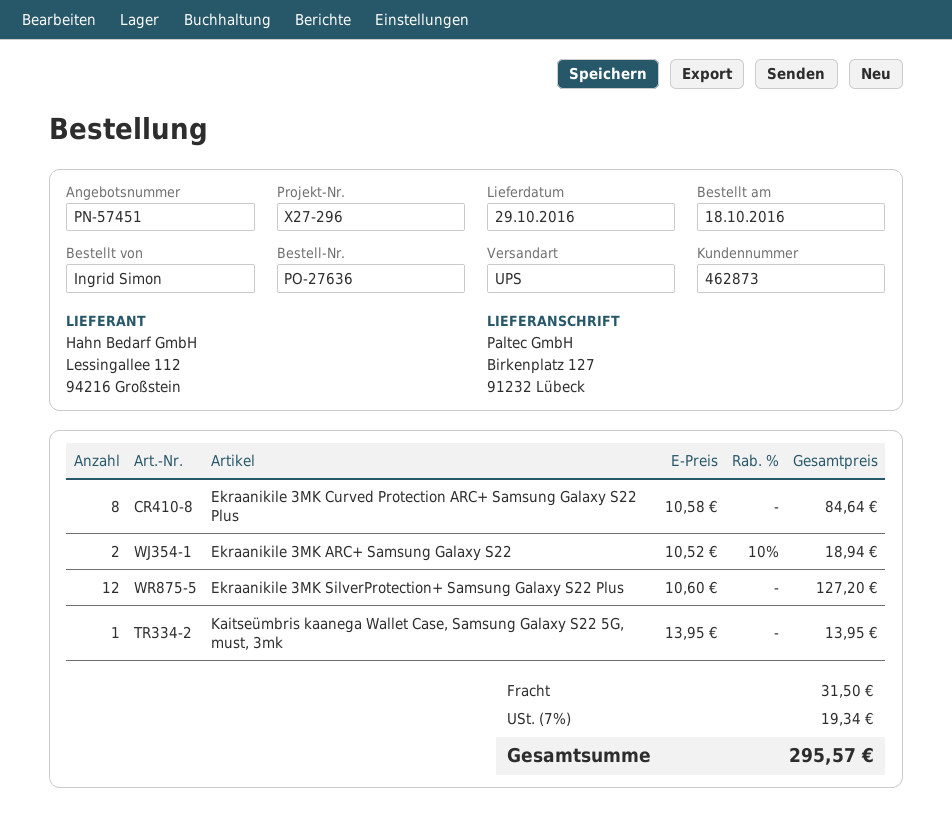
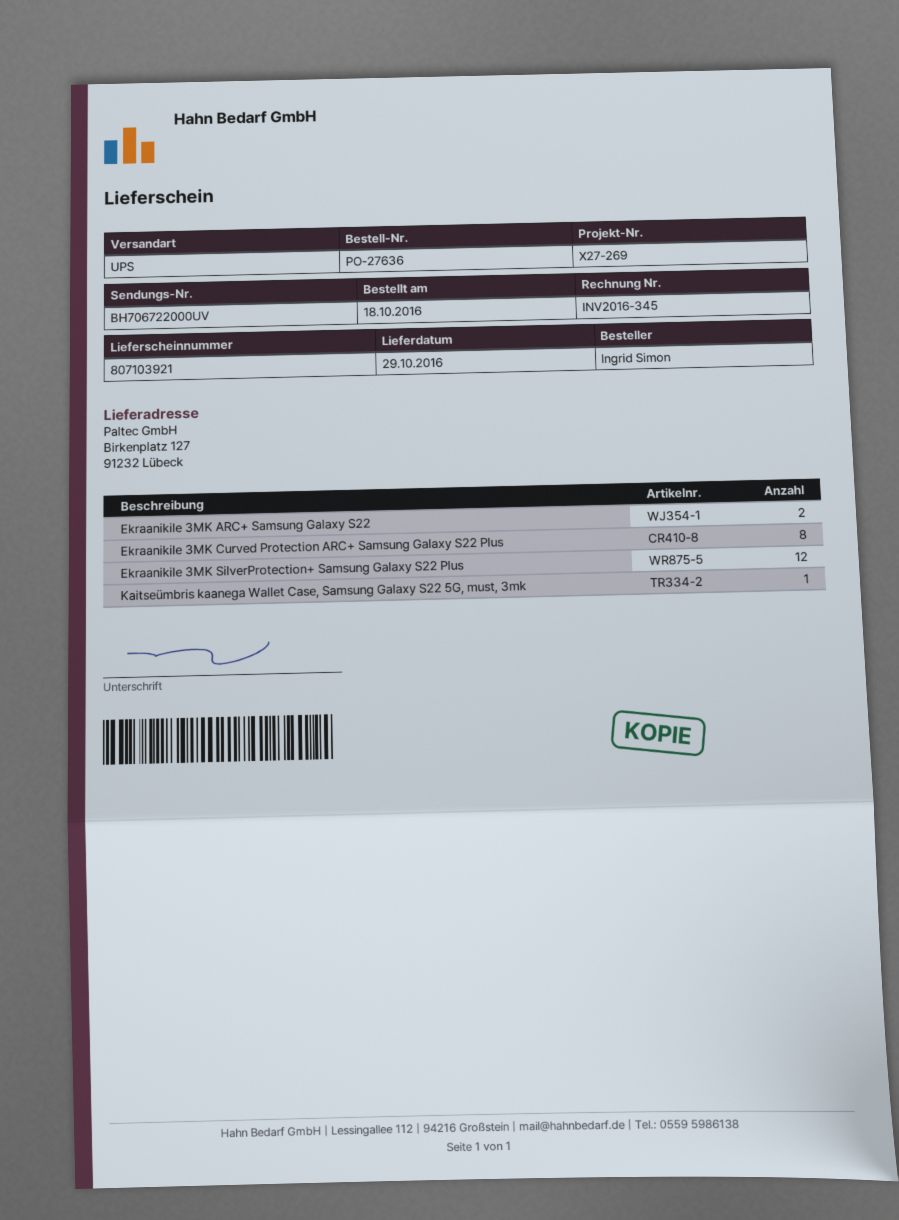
reference: X27-296 -> X27-269

